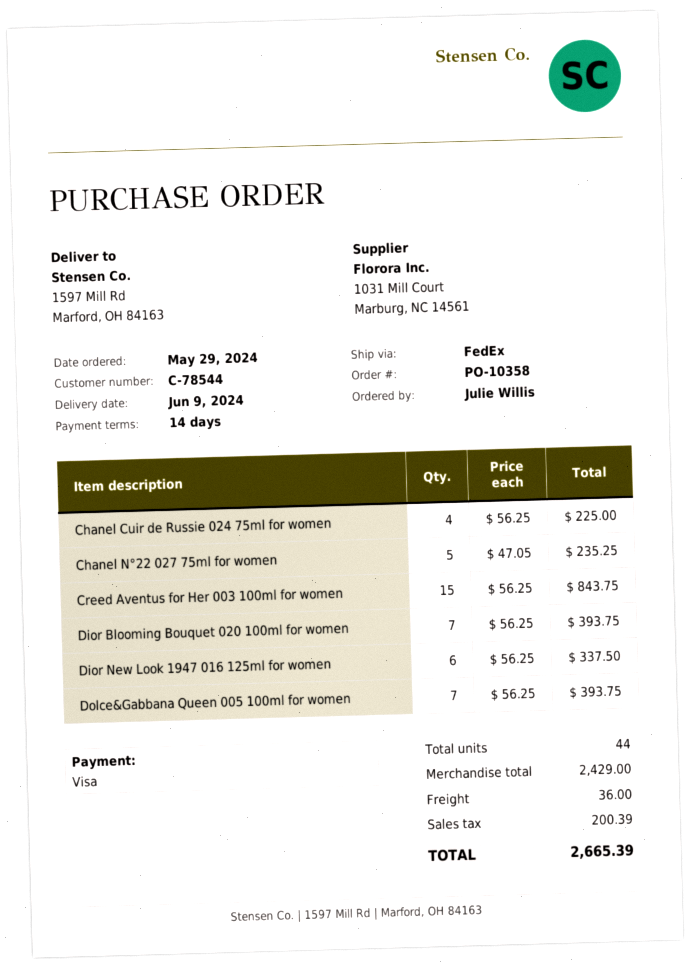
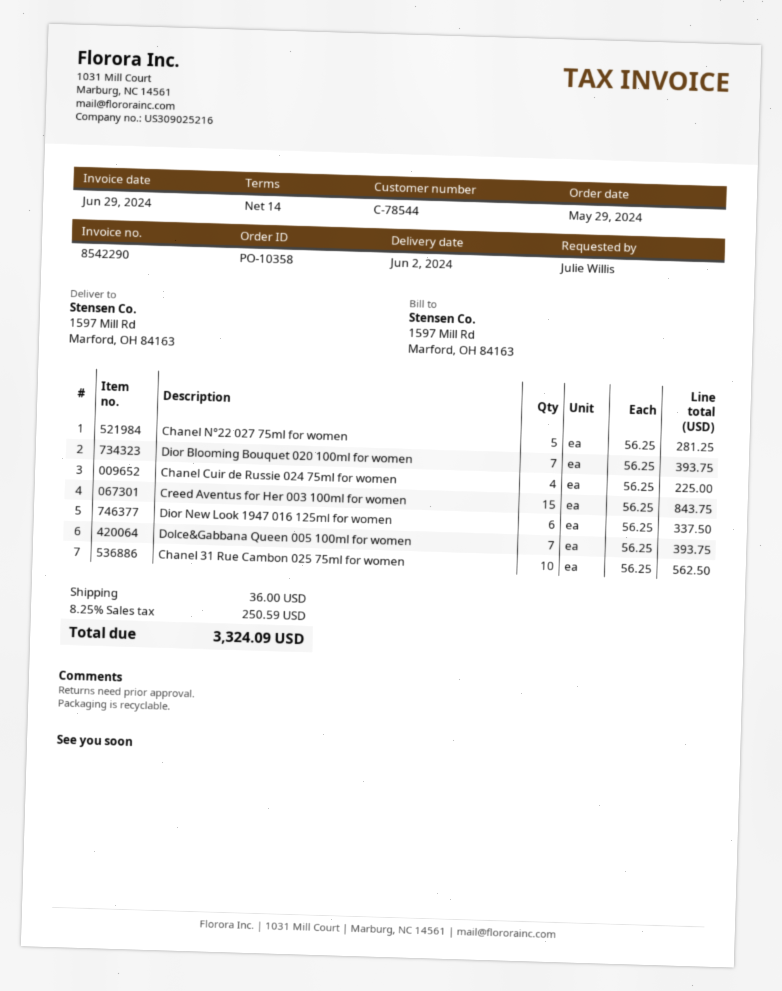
delivery date: 2024-06-09 -> 2024-06-02
Chanel N°22 027 75ml for women: 5 x 47.05 = 235.25 -> 5 x 56.25 = 281.25
Chanel 31 Rue Cambon 025 75ml for women: none -> 10 x 56.25 = 562.50
tax: 200.39 -> 250.59
total: 2665.39 -> 3324.09

